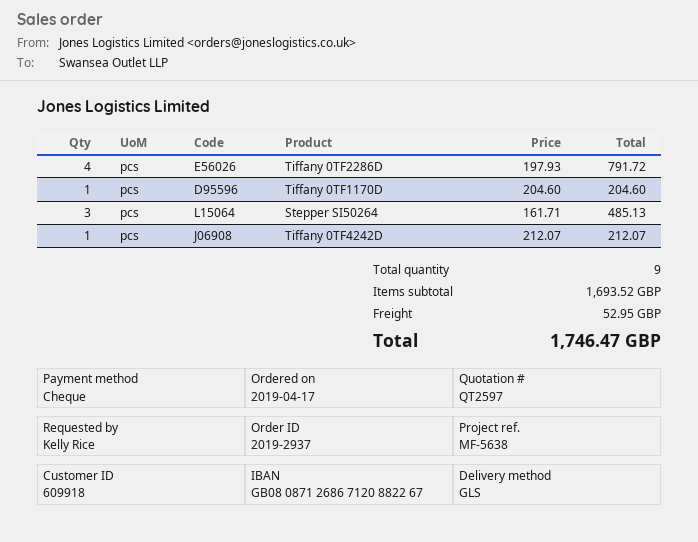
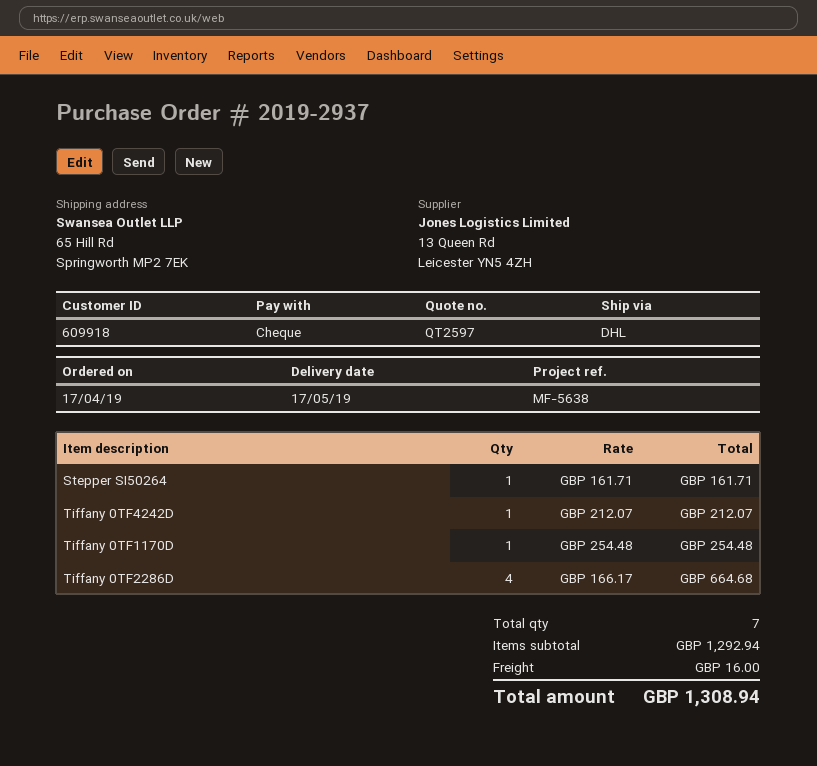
shipping method: GLS -> DHL
Tiffany 0TF2286D: 4 x 197.93 = 791.72 -> 4 x 166.17 = 664.68
Tiffany 0TF1170D: 1 x 204.60 = 204.60 -> 1 x 254.48 = 254.48
Stepper SI50264: 3 x 161.71 = 485.13 -> 1 x 161.71 = 161.71
total quantity: 9 -> 7
subtotal: 1693.52 -> 1292.94
shipping: 52.95 -> 16.00
total: 1746.47 -> 1308.94

